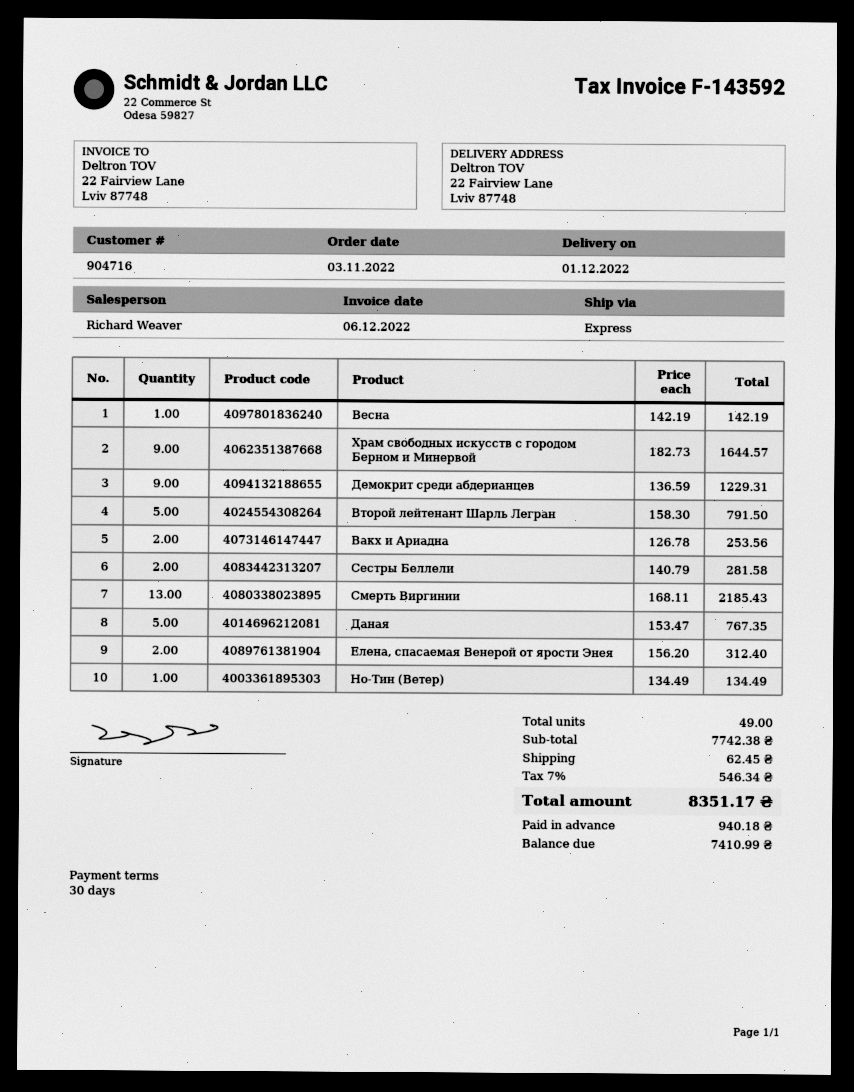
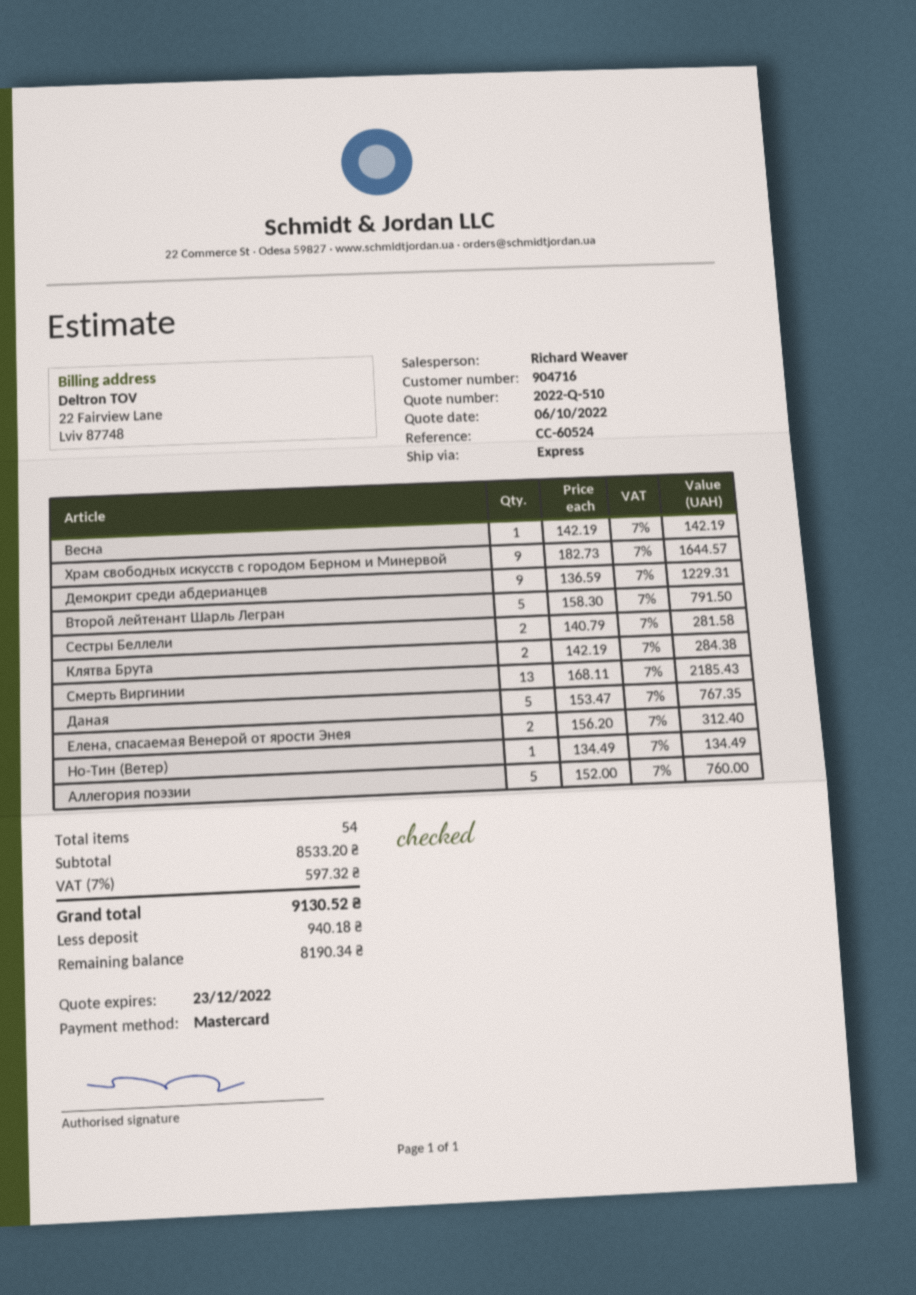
Вакх и Ариадна: 2 x 126.78 = 253.56 -> none
Клятва Брута: none -> 2 x 142.19 = 284.38
Аллегория поэзии: none -> 5 x 152.00 = 760.00
total quantity: 49 -> 54
subtotal: 7742.38 -> 8533.20
shipping: 62.45 -> none
tax: 7% = 546.34 -> 7% = 597.32
total: 8351.17 -> 9130.52
balance: 7410.99 -> 8190.34

